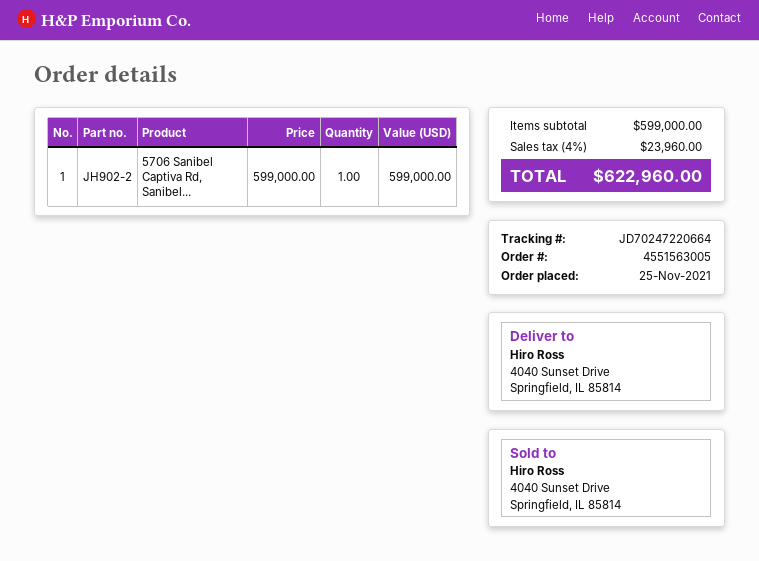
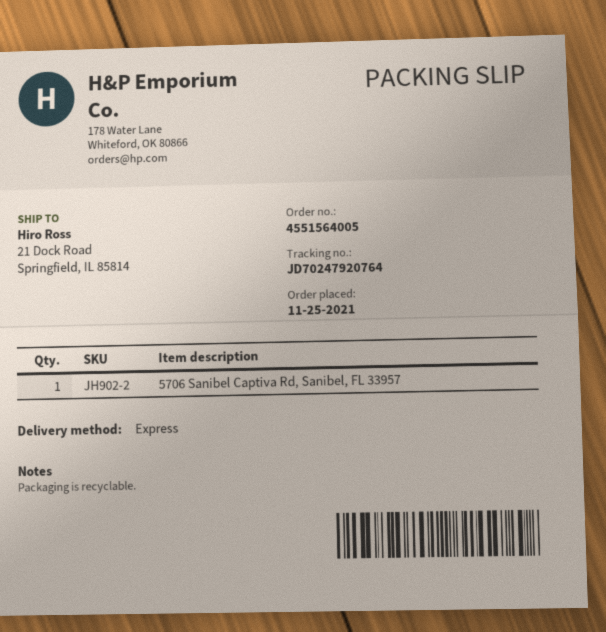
order number: 4551563005 -> 4551564005
tracking number: JD70247220664 -> JD70247920764
ship to: 4040 Sunset Drive, Springfield, IL 85814 -> 21 Dock Road, Springfield, IL 85814

